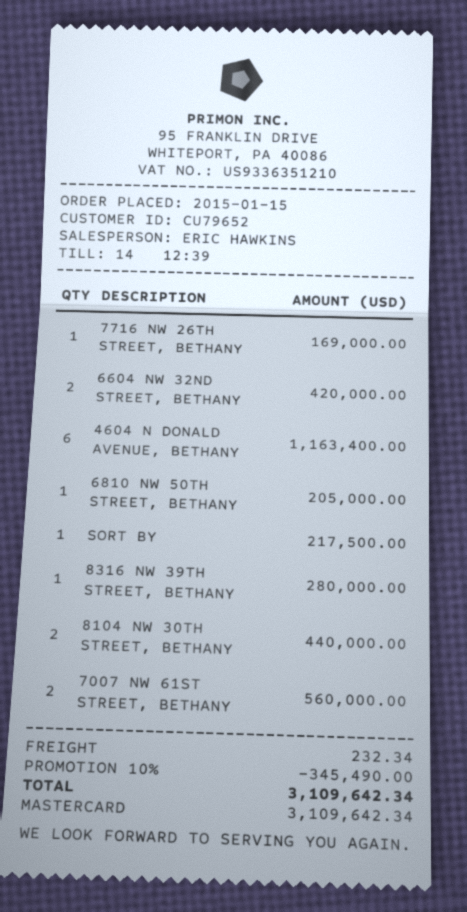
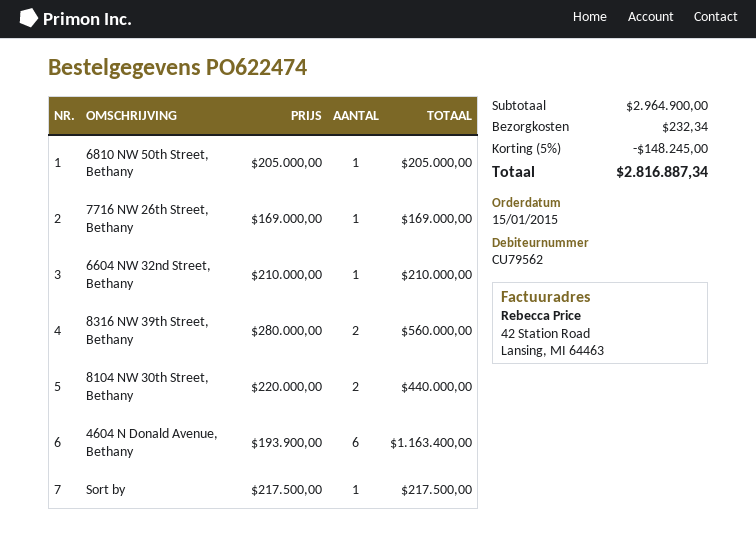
customer number: CU79652 -> CU79562
6604 NW 32ND STREET, BETHANY: 2 for 420000.00 -> 1 for 210000.00
8316 NW 39TH STREET, BETHANY: 1 for 280000.00 -> 2 for 560000.00
7007 NW 61ST STREET, BETHANY: 2 for 560000.00 -> none
discount: 10% = 345490.00 -> 5% = 148245.00
total: 3109642.34 -> 2816887.34

